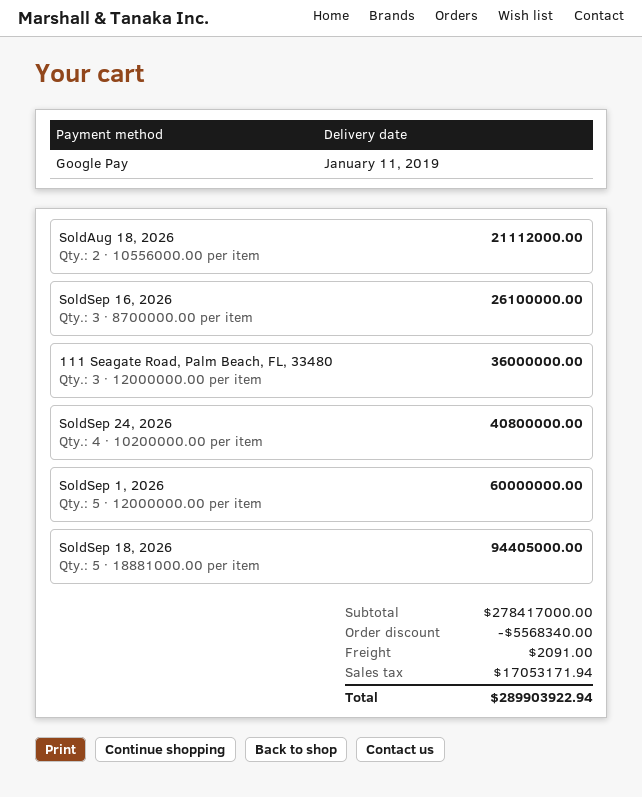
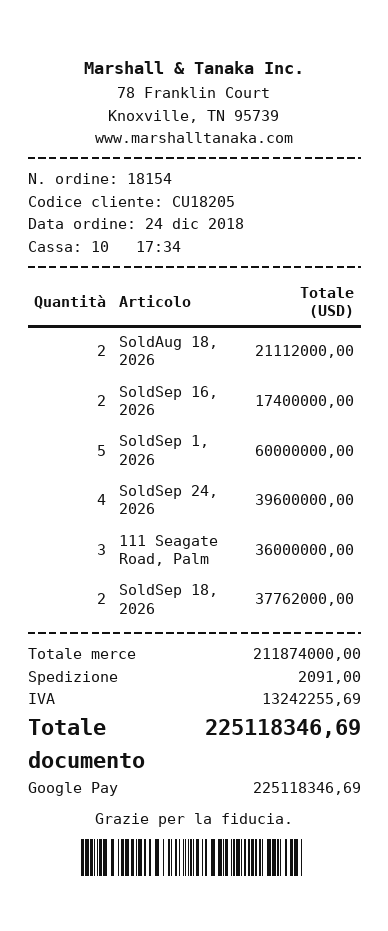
SoldSep 16, 2026: 3 for 26100000.00 -> 2 for 17400000.00
SoldSep 24, 2026: 4 for 40800000.00 -> 4 for 39600000.00
SoldSep 18, 2026: 5 for 94405000.00 -> 2 for 37762000.00
subtotal: 278417000.00 -> 211874000.00
discount: 5568340.00 -> none
tax: 17053171.94 -> 13242255.69
total: 289903922.94 -> 225118346.69

